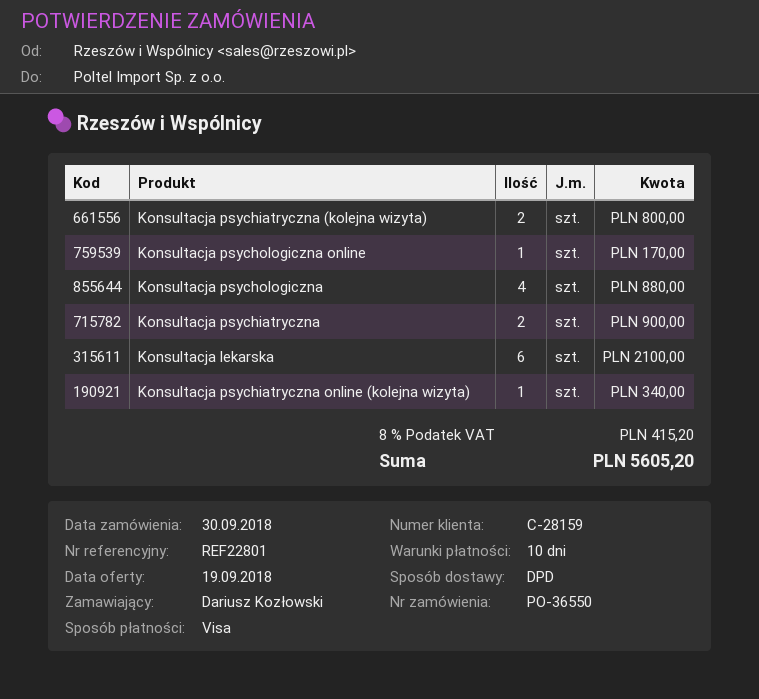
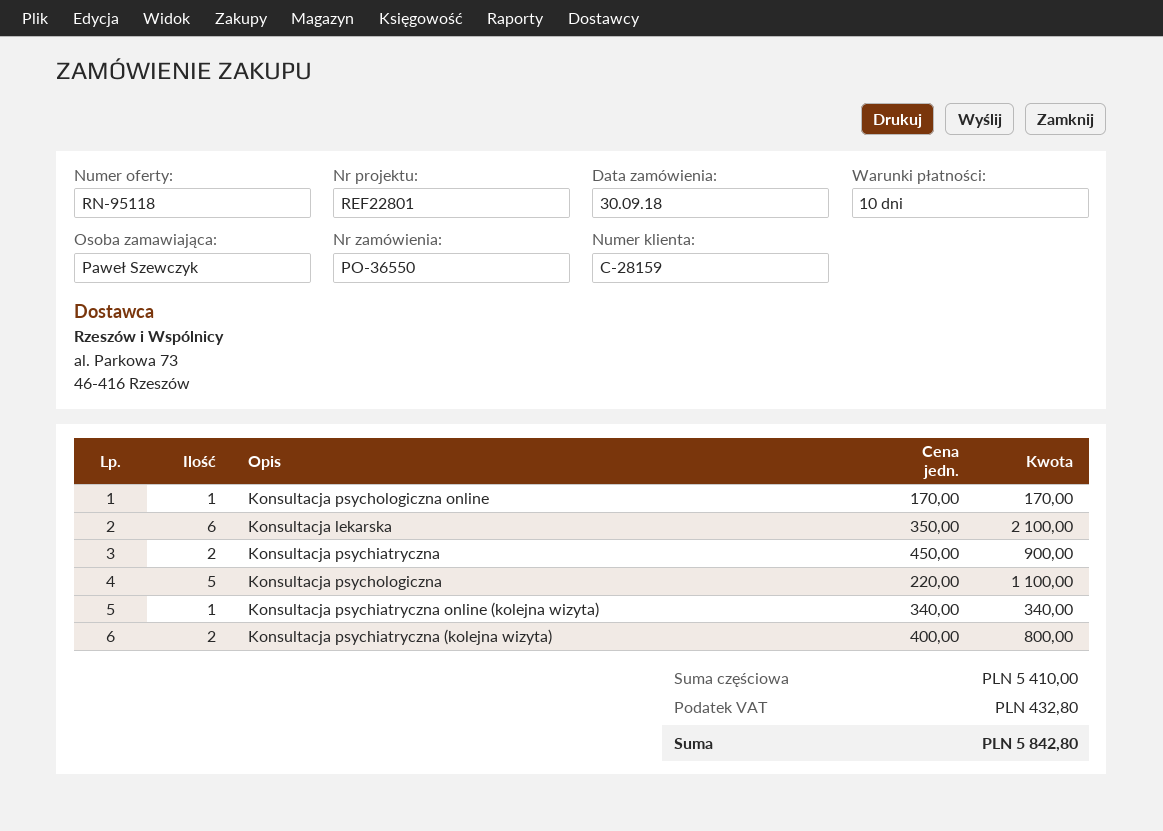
ordered by: Dariusz Kozłowski -> Paweł Szewczyk
Konsultacja psychologiczna: 4 for 880.00 -> 5 for 1100.00
tax: 415.20 -> 432.80
total: 5605.20 -> 5842.80

